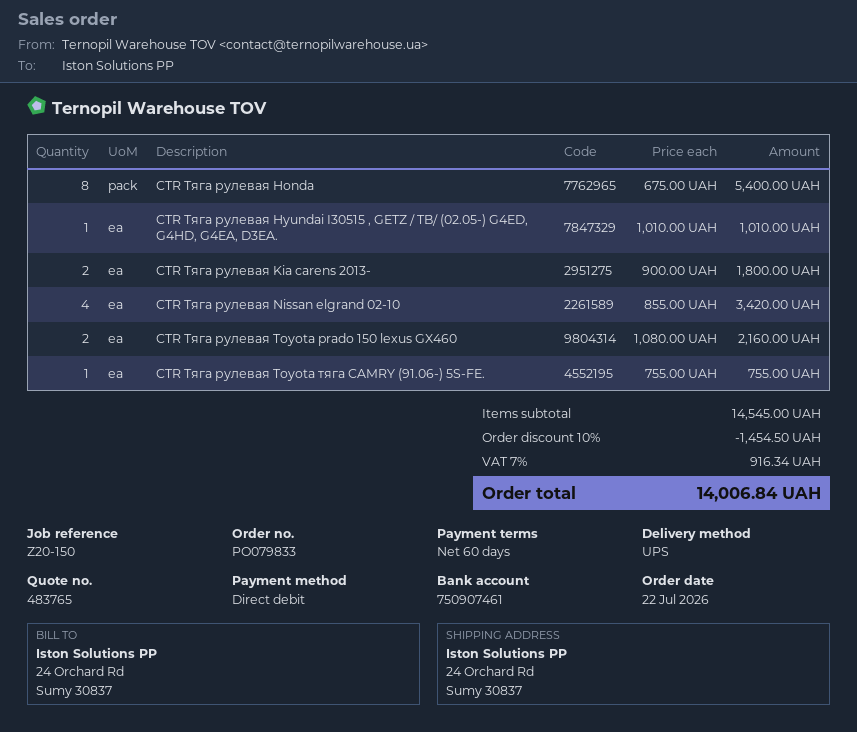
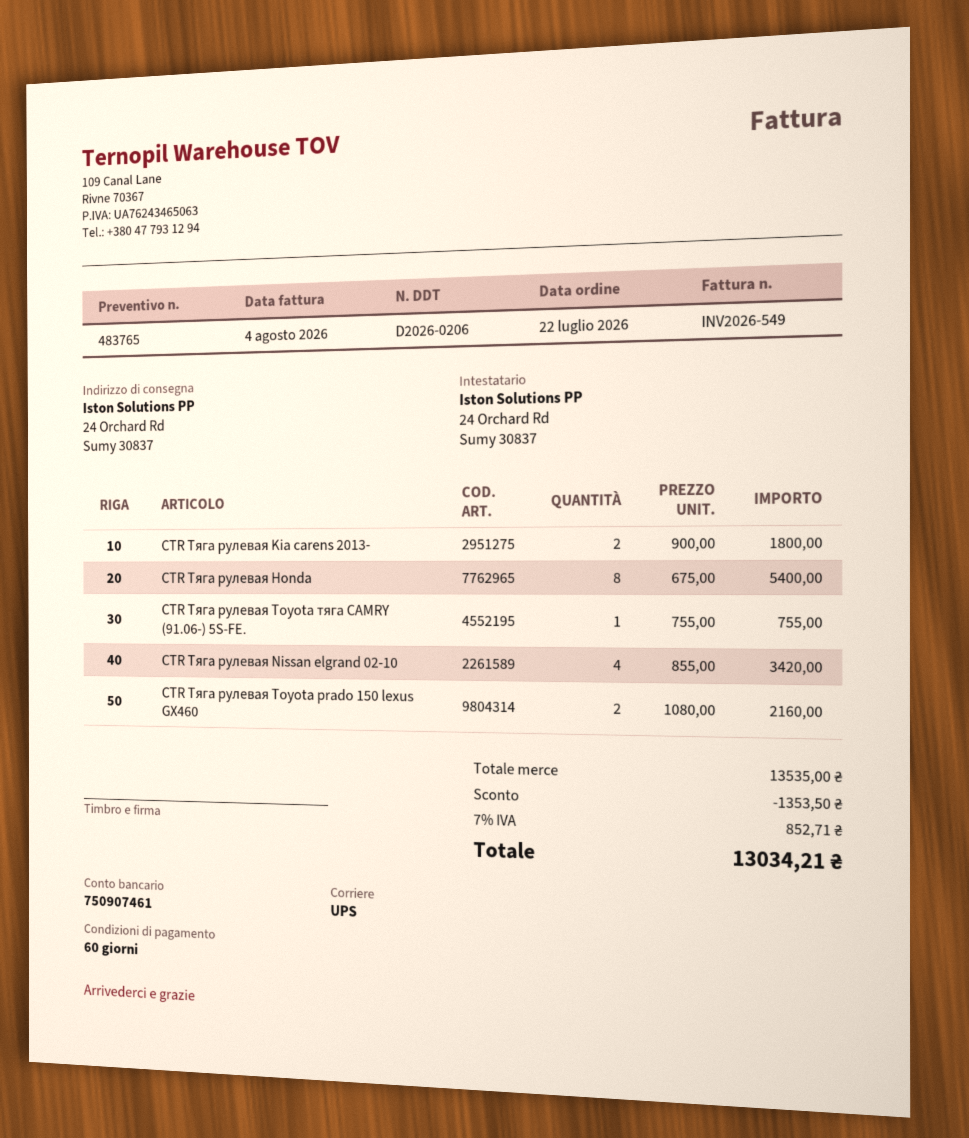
CTR Тяга рулевая Hyundai I30515 , GETZ / TB/ (02.05-) G4ED, G4HD, G4EA, D3EA.: 1 x 1010.00 = 1010.00 -> none
subtotal: 14545.00 -> 13535.00
discount: 1454.50 -> 1353.50
tax: 7% = 916.34 -> 7% = 852.71
total: 14006.84 -> 13034.21

